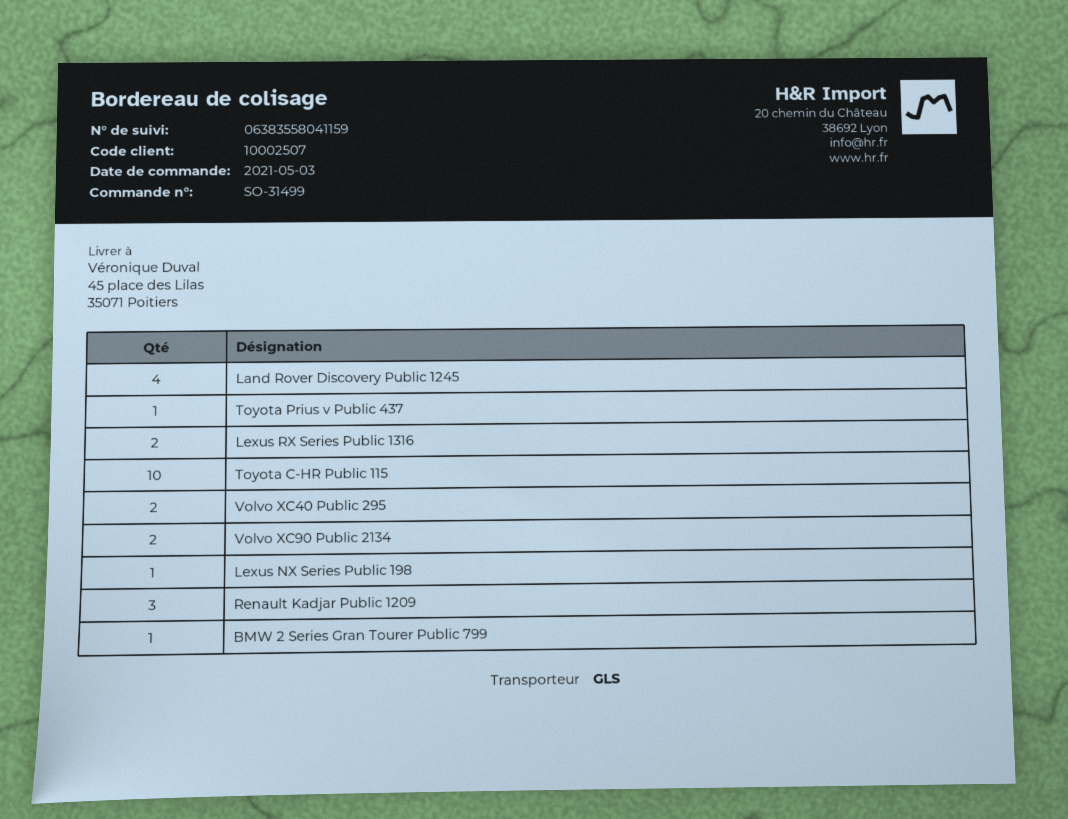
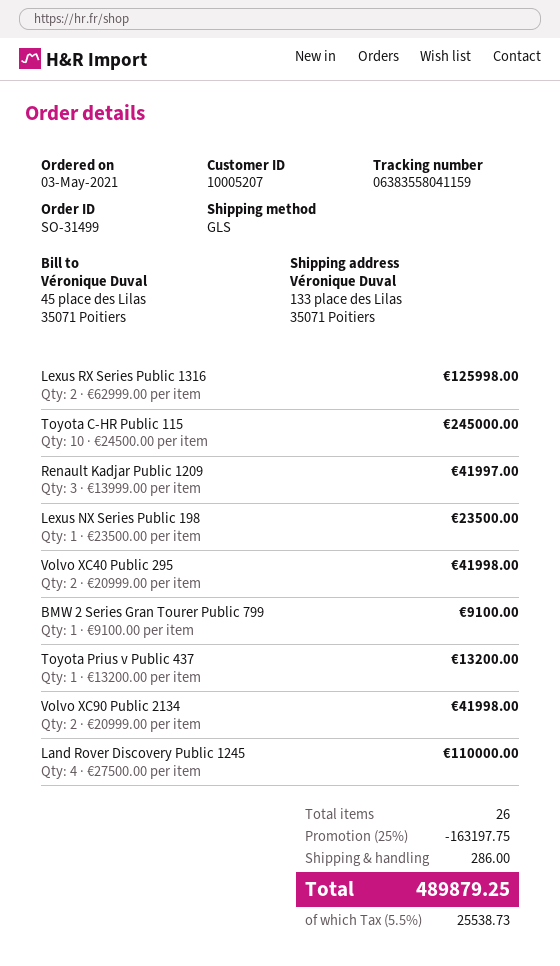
customer number: 10002507 -> 10005207
ship to: 45 place des Lilas, 35071 Poitiers -> 133 place des Lilas, 35071 Poitiers

